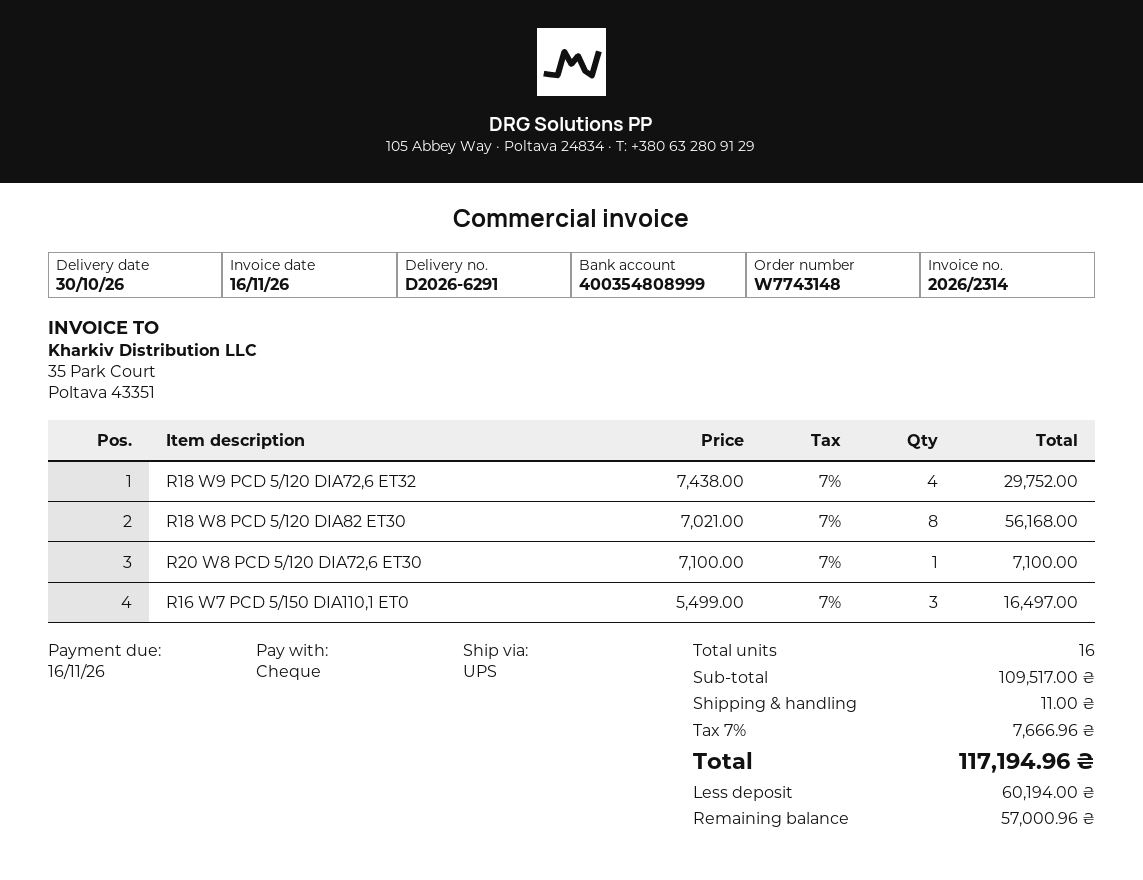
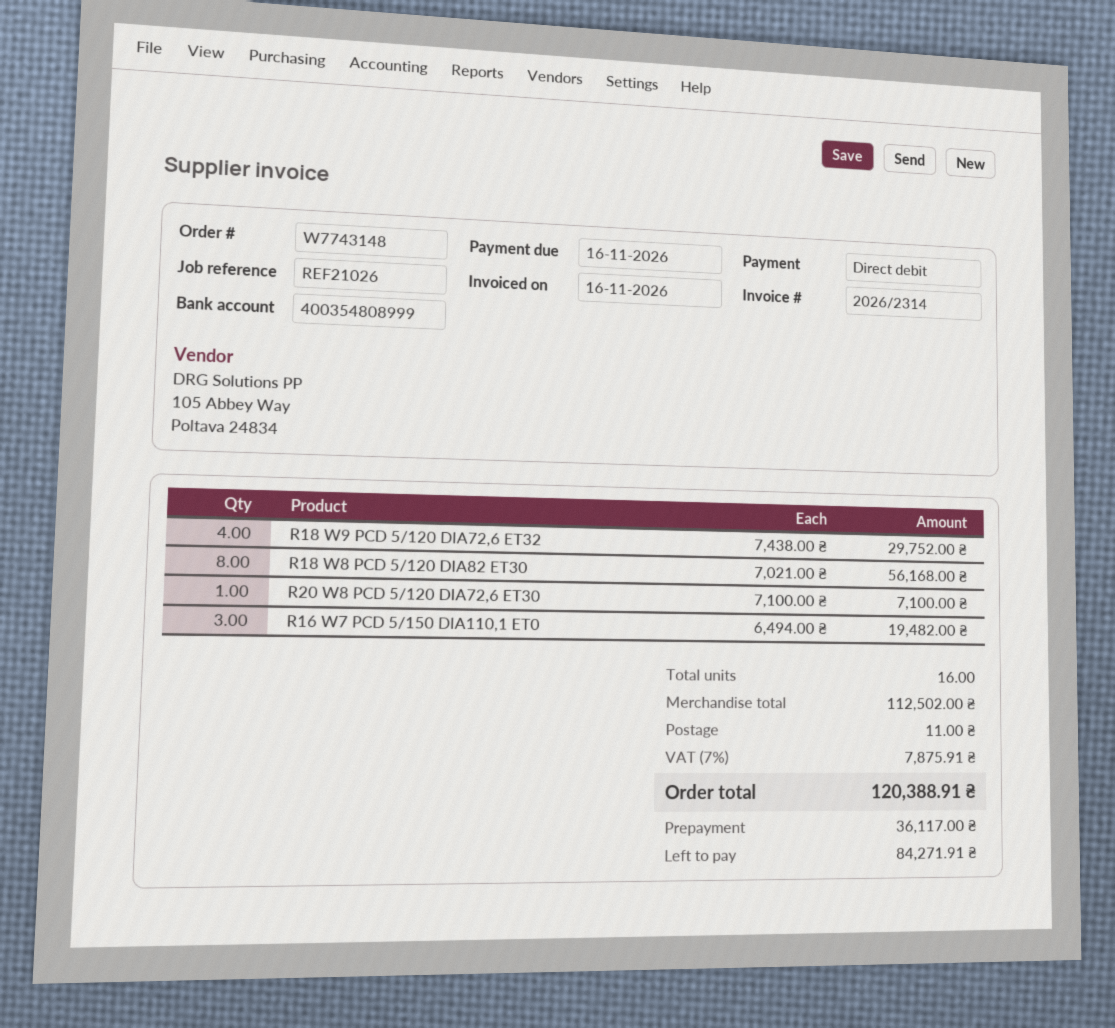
payment method: cheque -> direct debit
R16 W7 PCD 5/150 DIA110,1 ET0: 3 x 5499.00 = 16497.00 -> 3 x 6494.00 = 19482.00
subtotal: 109517.00 -> 112502.00
tax: 7% = 7666.96 -> 7% = 7875.91
total: 117194.96 -> 120388.91
deposit: 60194.00 -> 36117.00
balance: 57000.96 -> 84271.91

